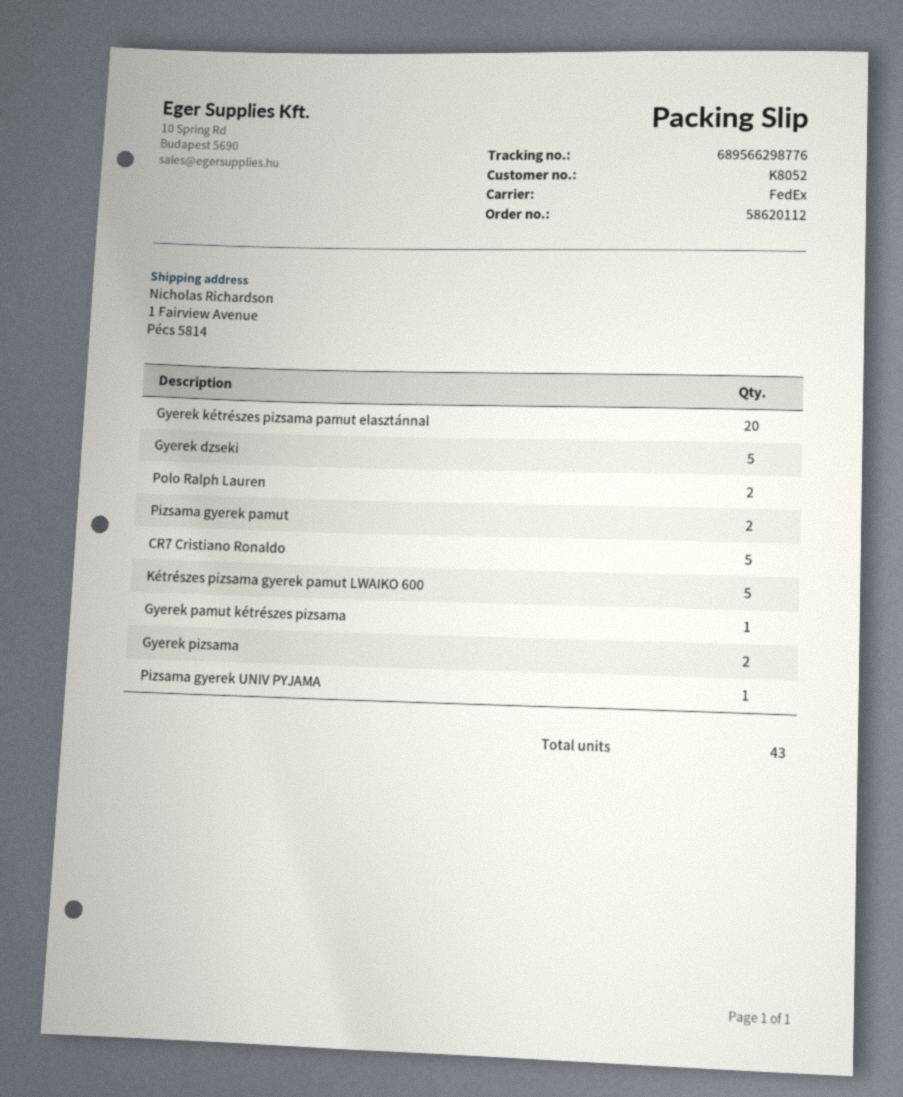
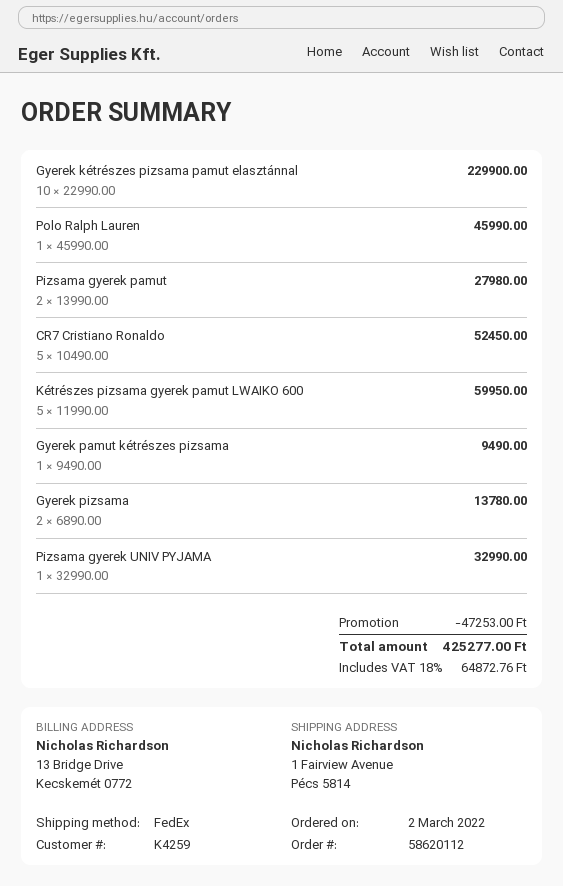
customer number: K8052 -> K4259
Gyerek kétrészes pizsama pamut elasztánnal: 20 -> 10
Gyerek dzseki: 5 -> none
Polo Ralph Lauren: 2 -> 1

